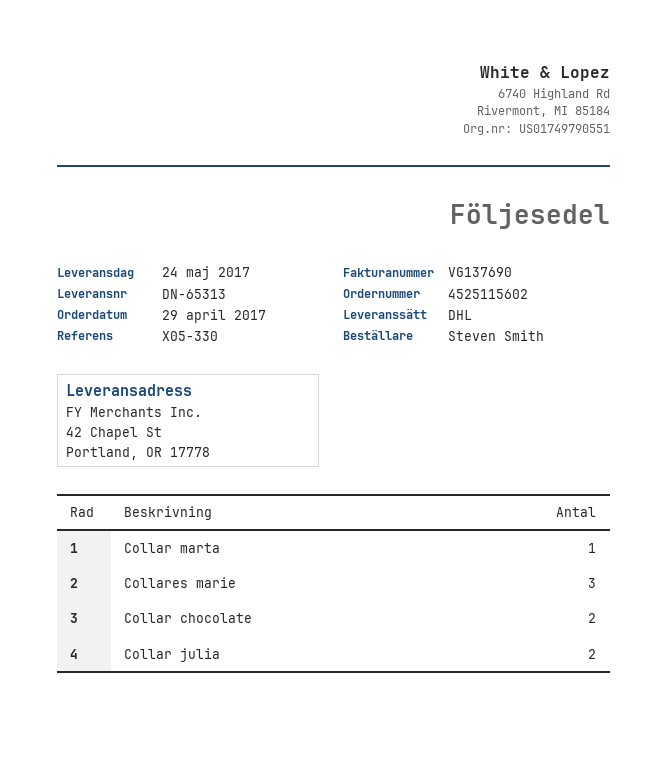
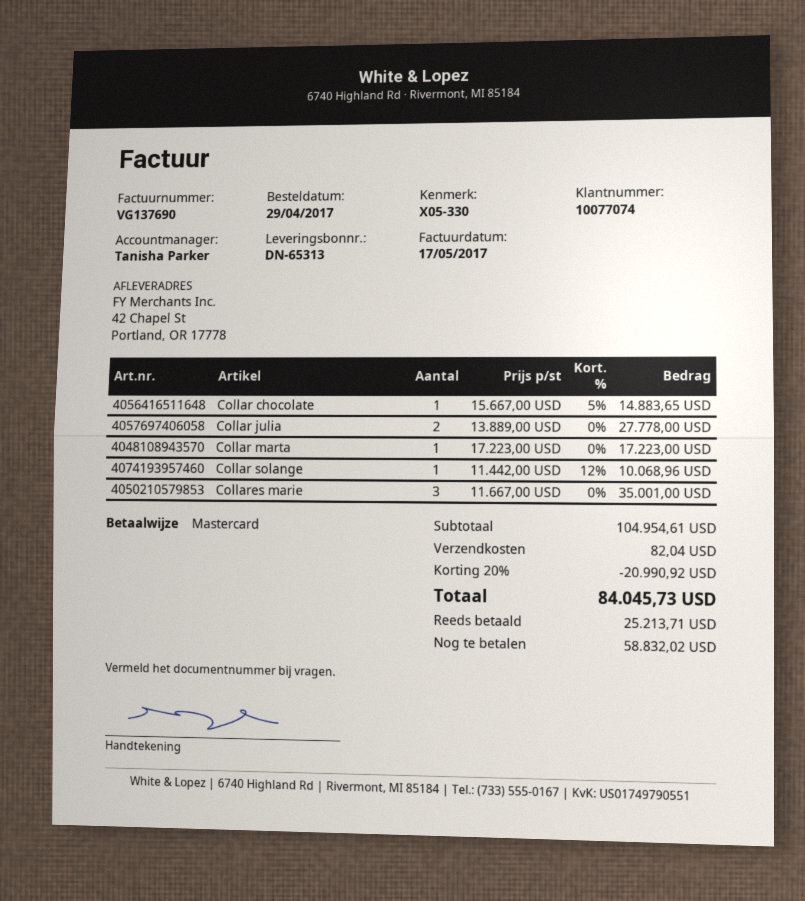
Collar chocolate: 2 -> 1
Collar solange: none -> 1

